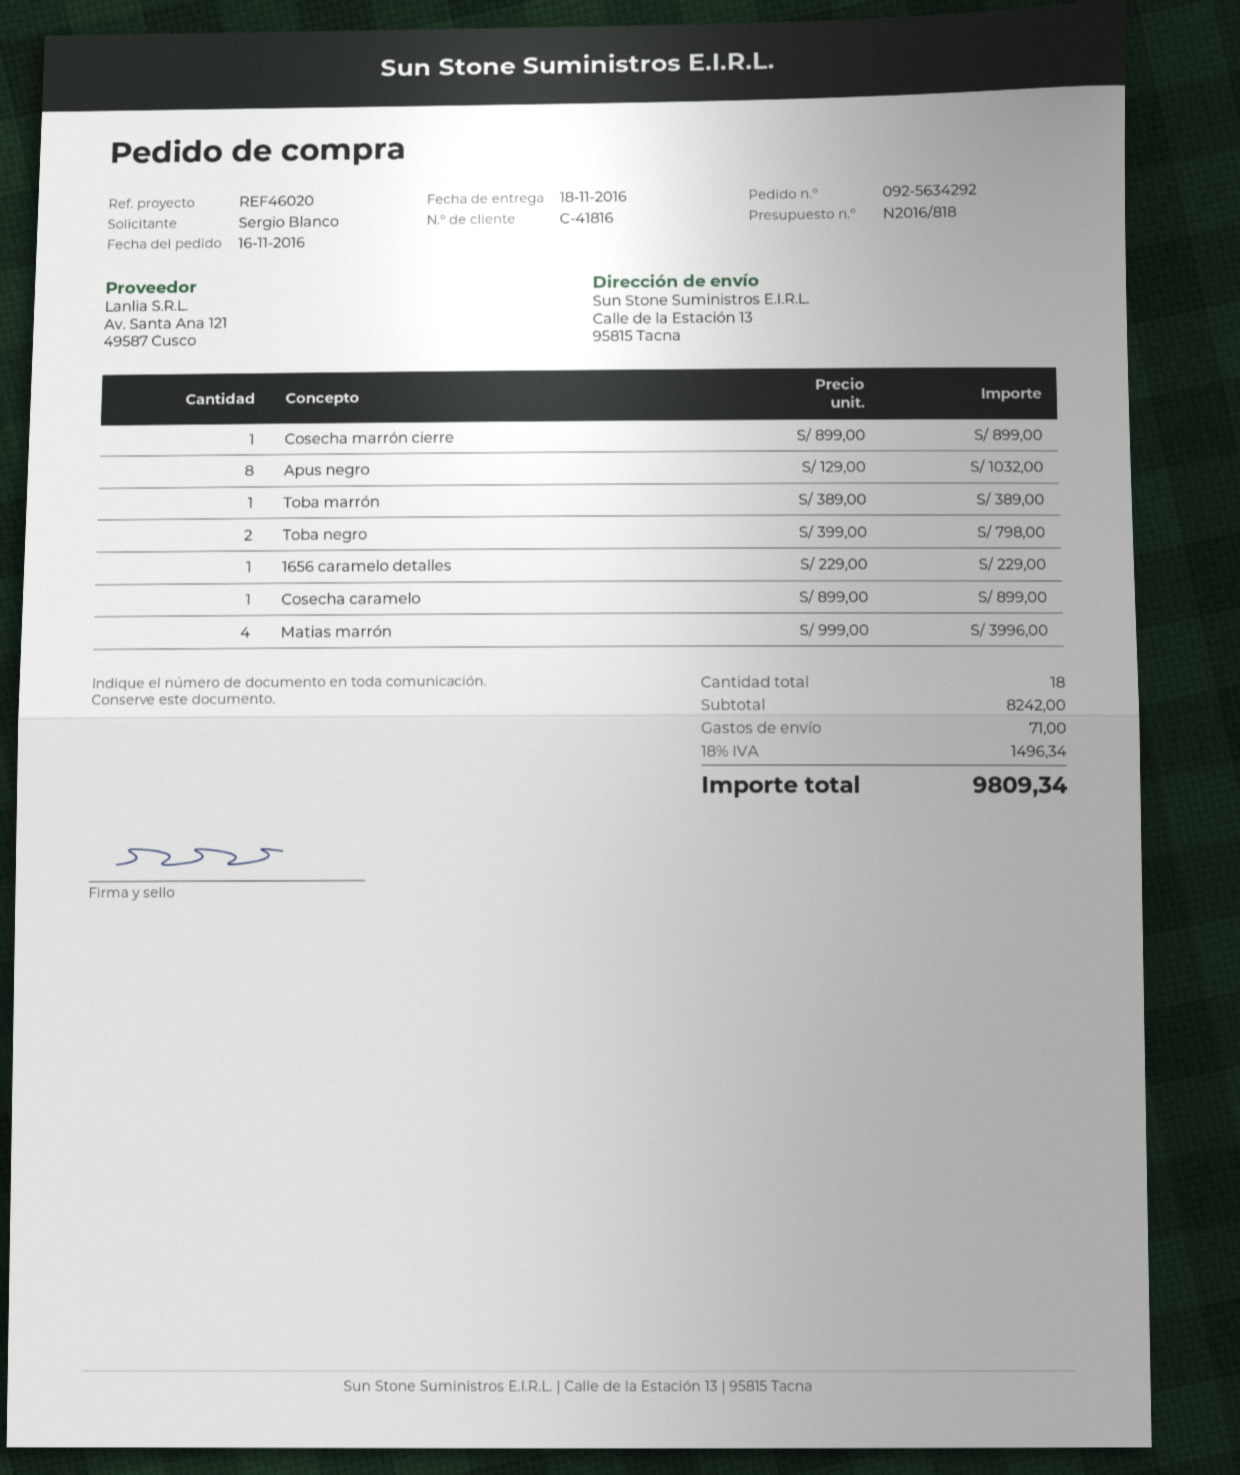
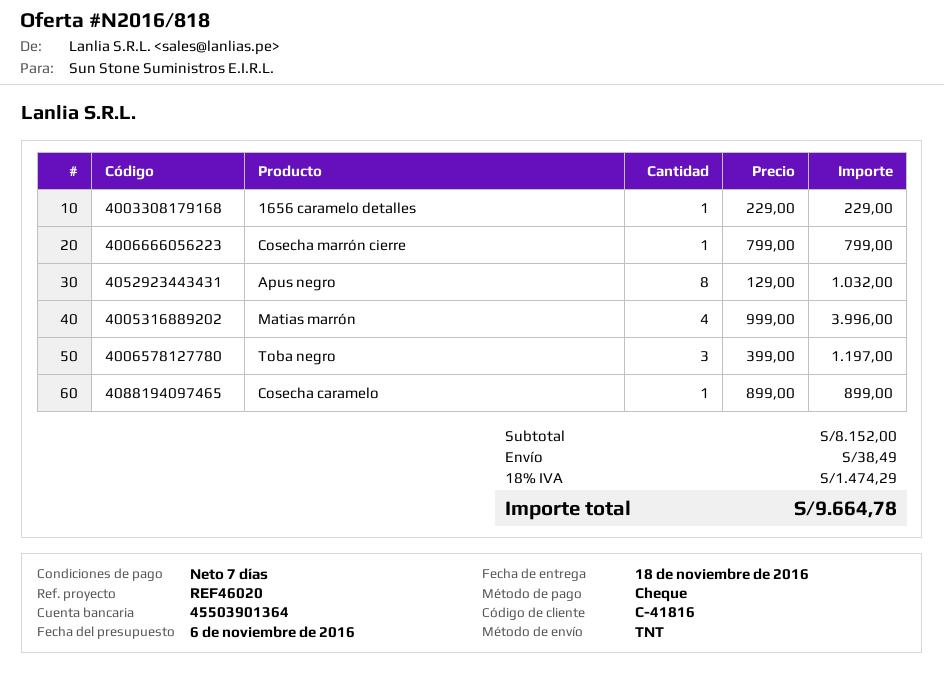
Cosecha marrón cierre: 1 x 899.00 = 899.00 -> 1 x 799.00 = 799.00
Toba marrón: 1 x 389.00 = 389.00 -> none
Toba negro: 2 x 399.00 = 798.00 -> 3 x 399.00 = 1197.00
subtotal: 8242.00 -> 8152.00
shipping: 71.00 -> 38.49
tax: 18% = 1496.34 -> 18% = 1474.29
total: 9809.34 -> 9664.78

